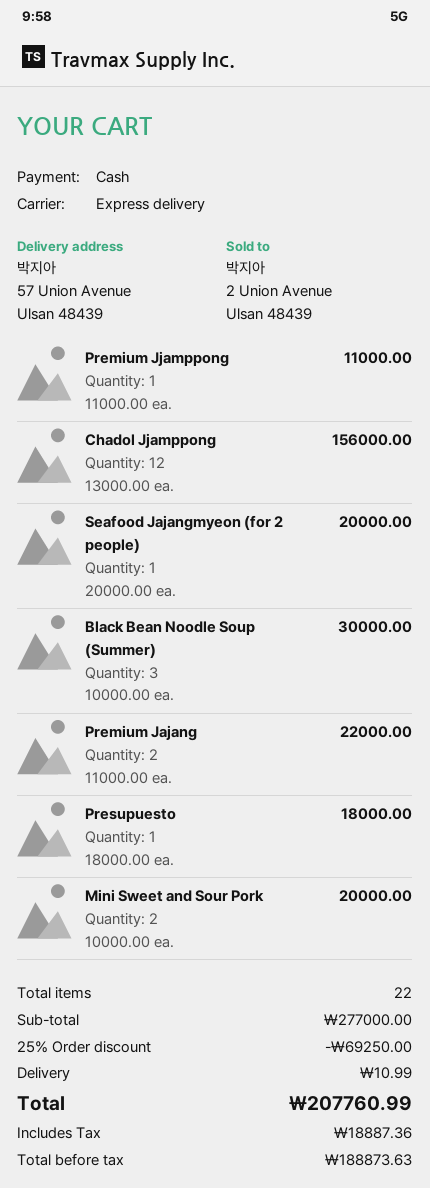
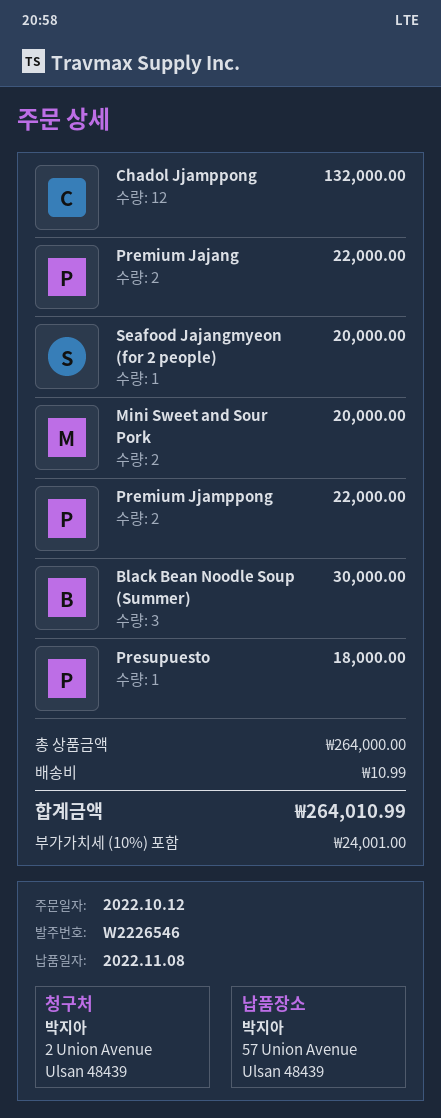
Premium Jjamppong: 1 for 11000.00 -> 2 for 22000.00
Chadol Jjamppong: 12 for 156000.00 -> 12 for 132000.00
subtotal: 277000.00 -> 264000.00
discount: 25% = 69250.00 -> none
tax: 18887.36 -> 24001.00
total: 207760.99 -> 264010.99

